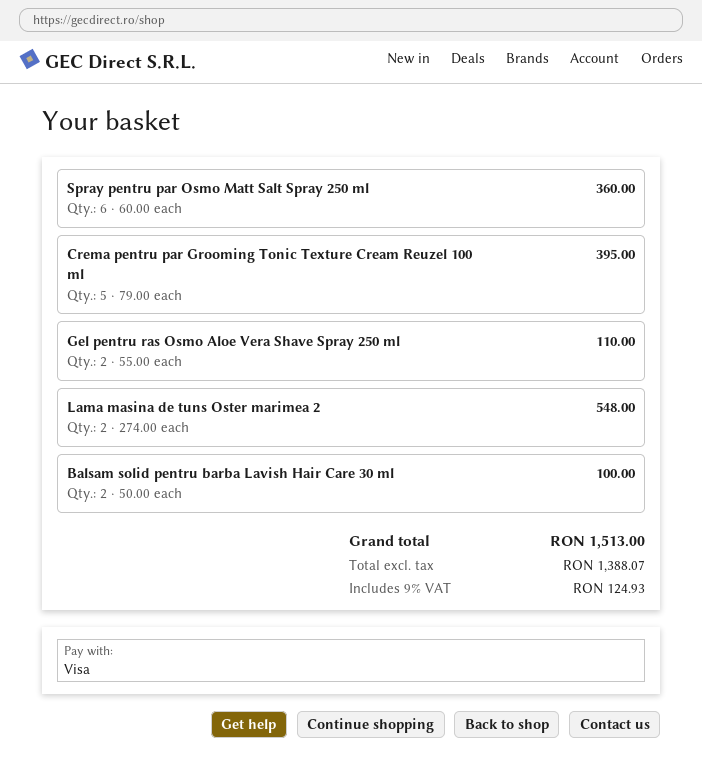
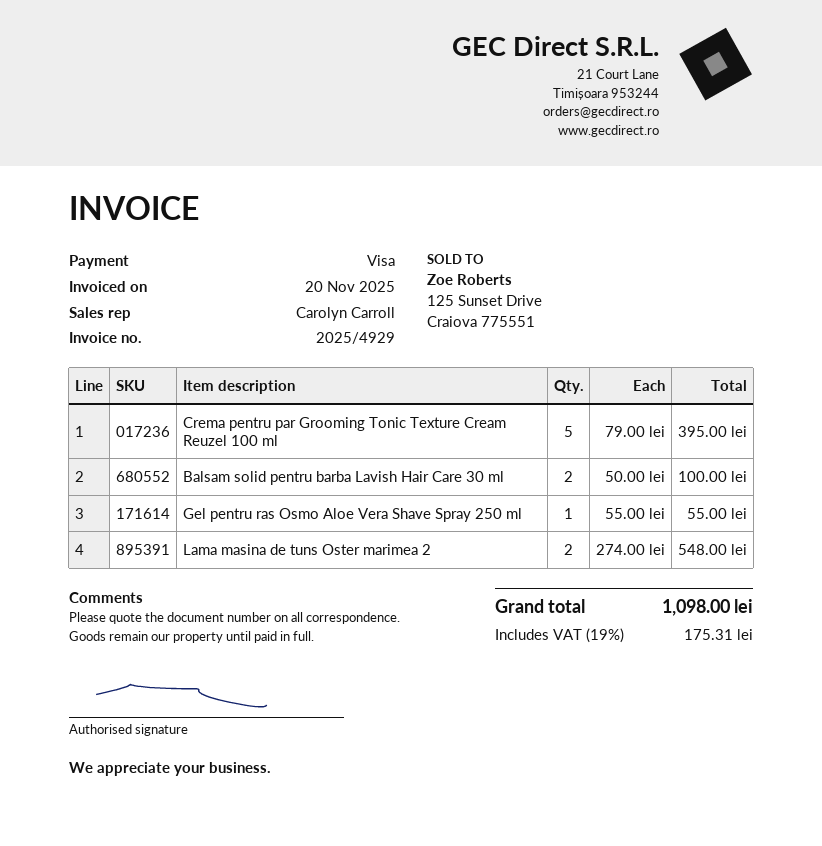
Spray pentru par Osmo Matt Salt Spray 250 ml: 6 x 60.00 = 360.00 -> none
Gel pentru ras Osmo Aloe Vera Shave Spray 250 ml: 2 x 55.00 = 110.00 -> 1 x 55.00 = 55.00
tax: 9% = 124.93 -> 19% = 175.31
total: 1513.00 -> 1098.00

